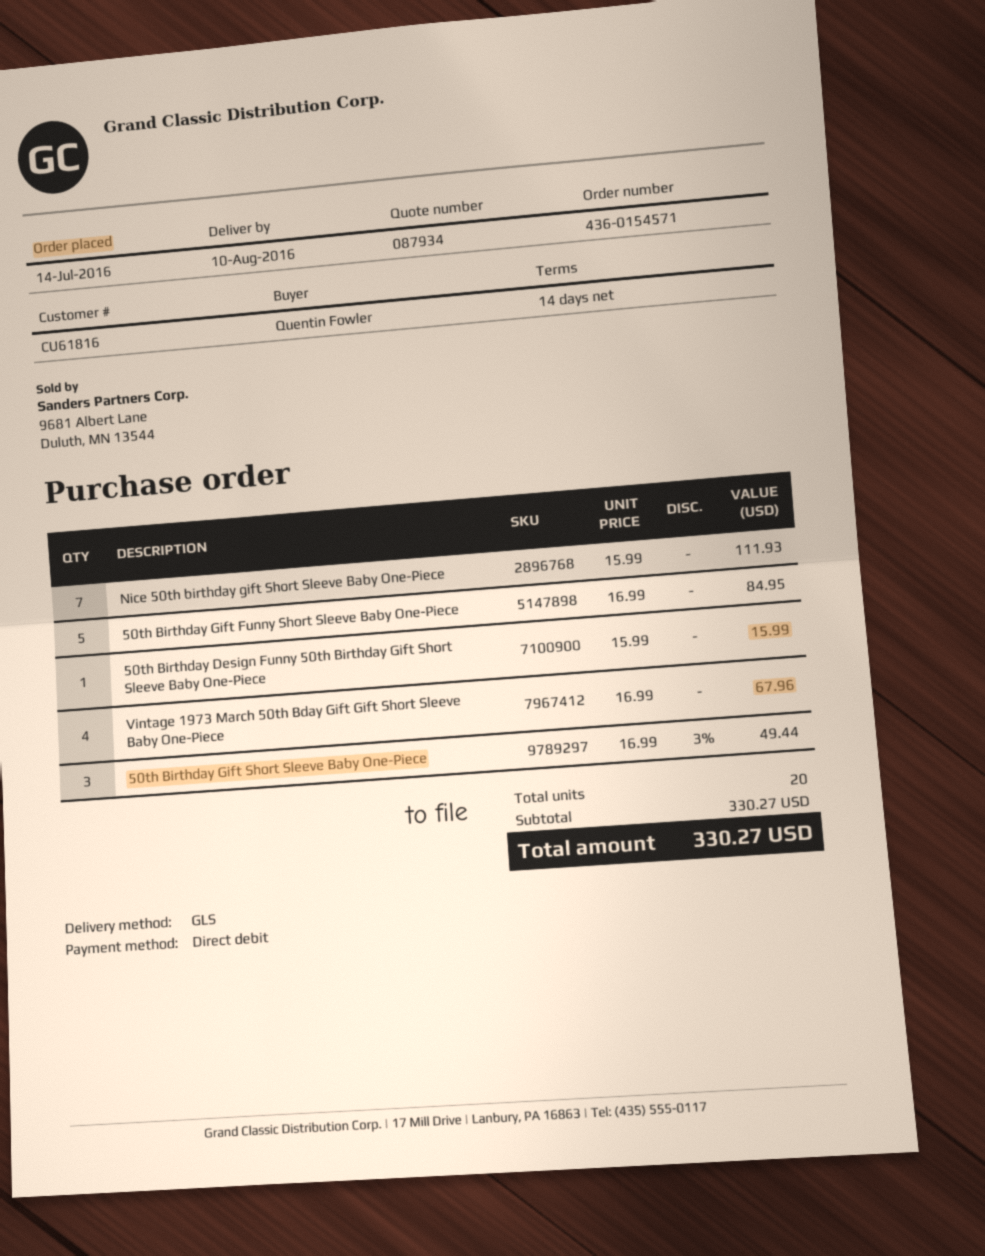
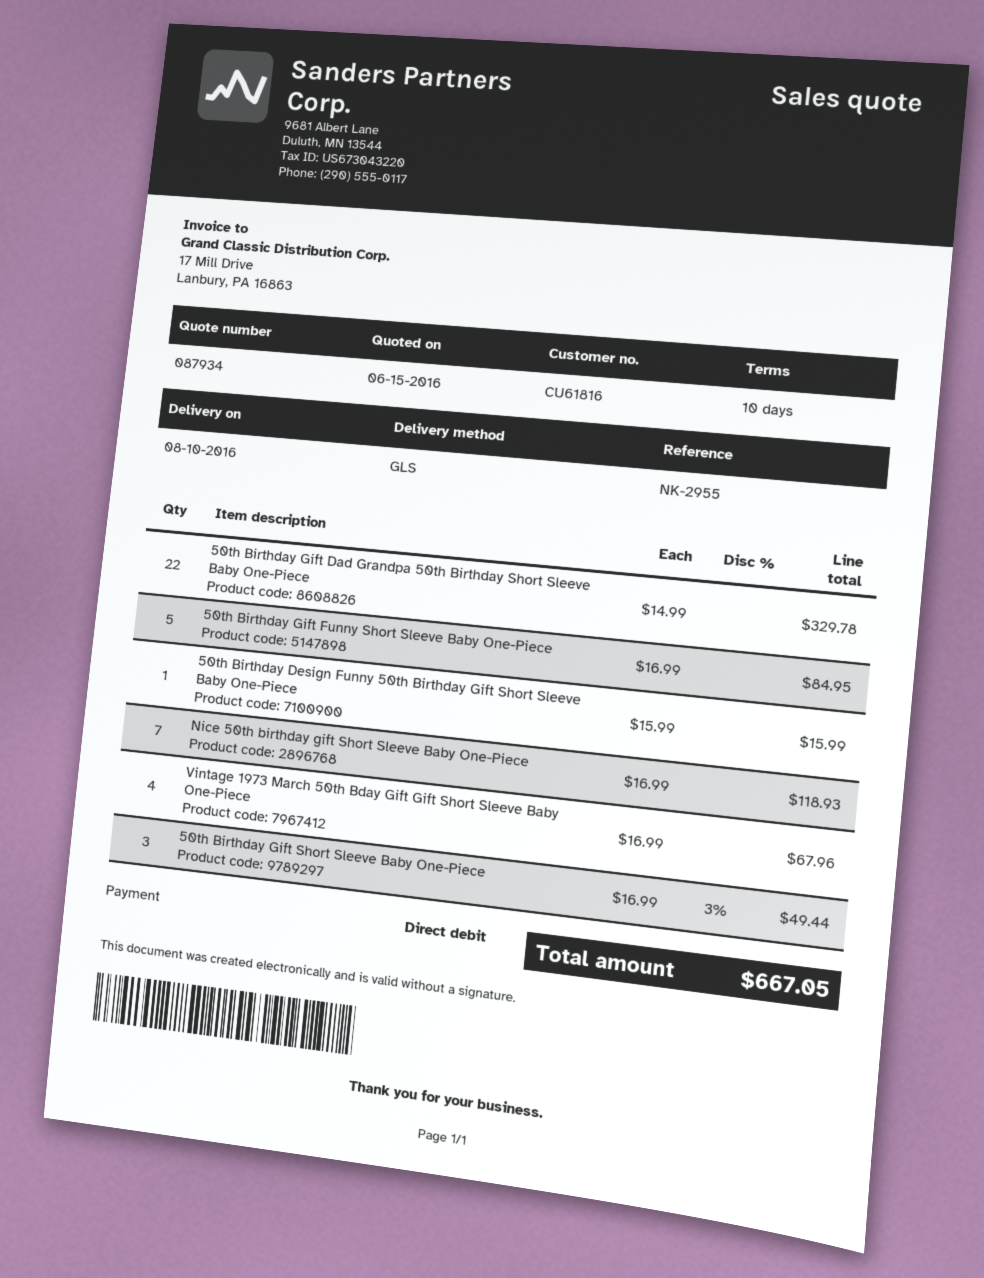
payment terms: 14 days -> 10 days
Nice 50th birthday gift Short Sleeve Baby One-Piece: 7 x 15.99 = 111.93 -> 7 x 16.99 = 118.93
50th Birthday Gift Dad Grandpa 50th Birthday Short Sleeve Baby One-Piece: none -> 22 x 14.99 = 329.78
total: 330.27 -> 667.05

